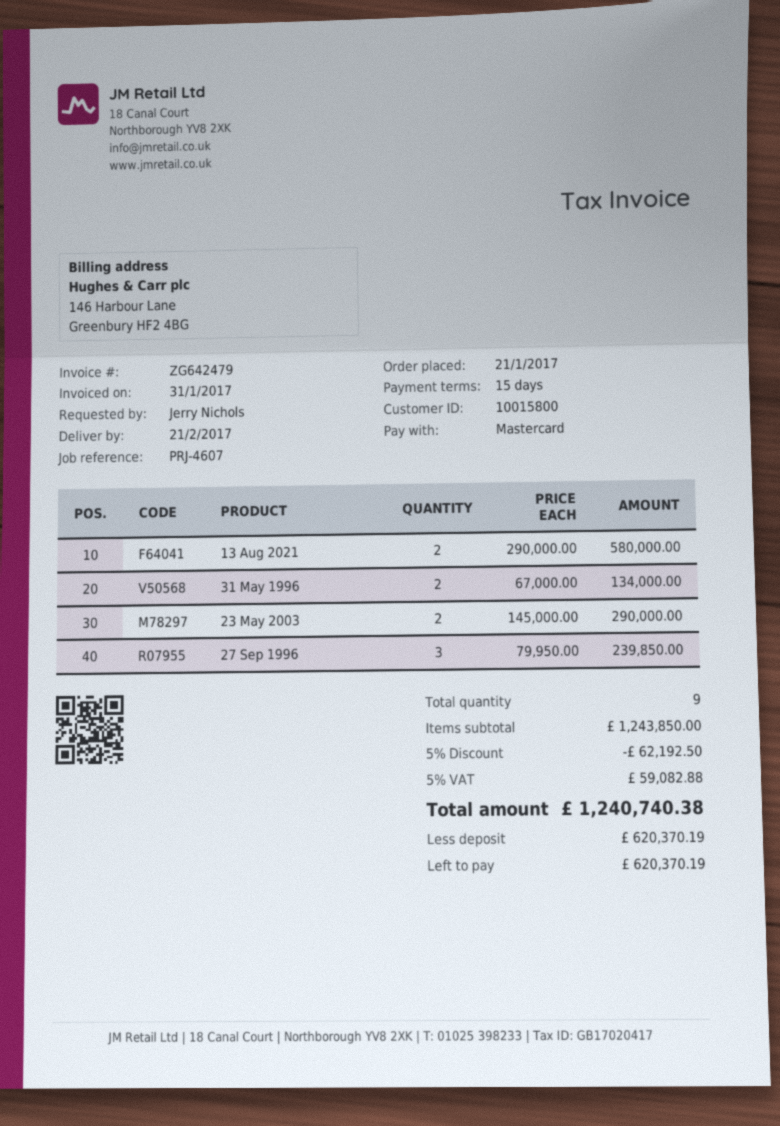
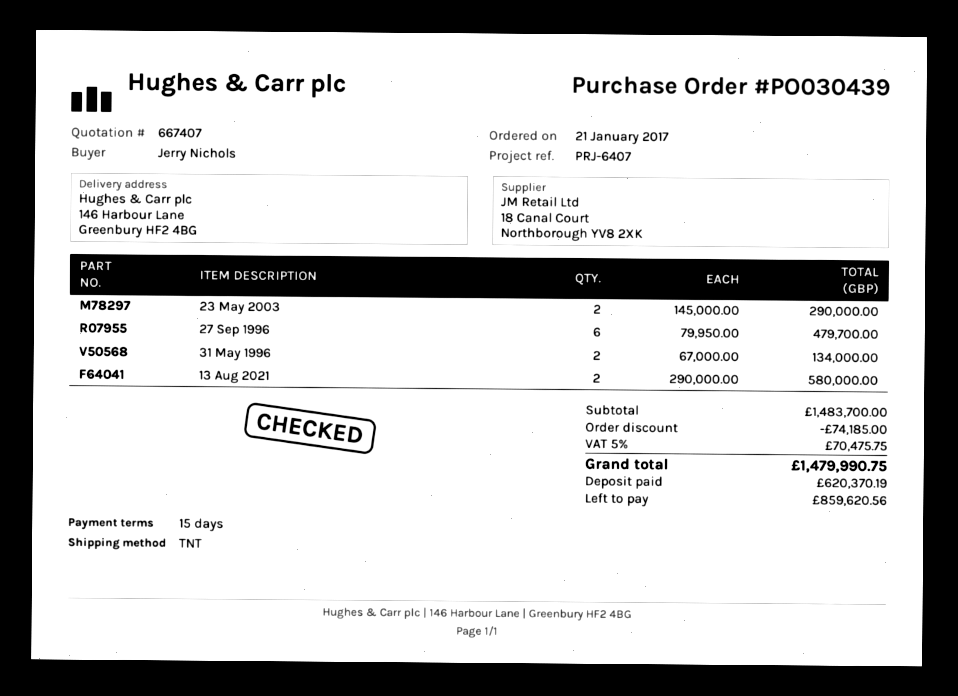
reference: PRJ-4607 -> PRJ-6407
27 Sep 1996: 3 x 79950.00 = 239850.00 -> 6 x 79950.00 = 479700.00
subtotal: 1243850.00 -> 1483700.00
discount: 62192.50 -> 74185.00
tax: 5% = 59082.88 -> 5% = 70475.75
total: 1240740.38 -> 1479990.75
balance: 620370.19 -> 859620.56

